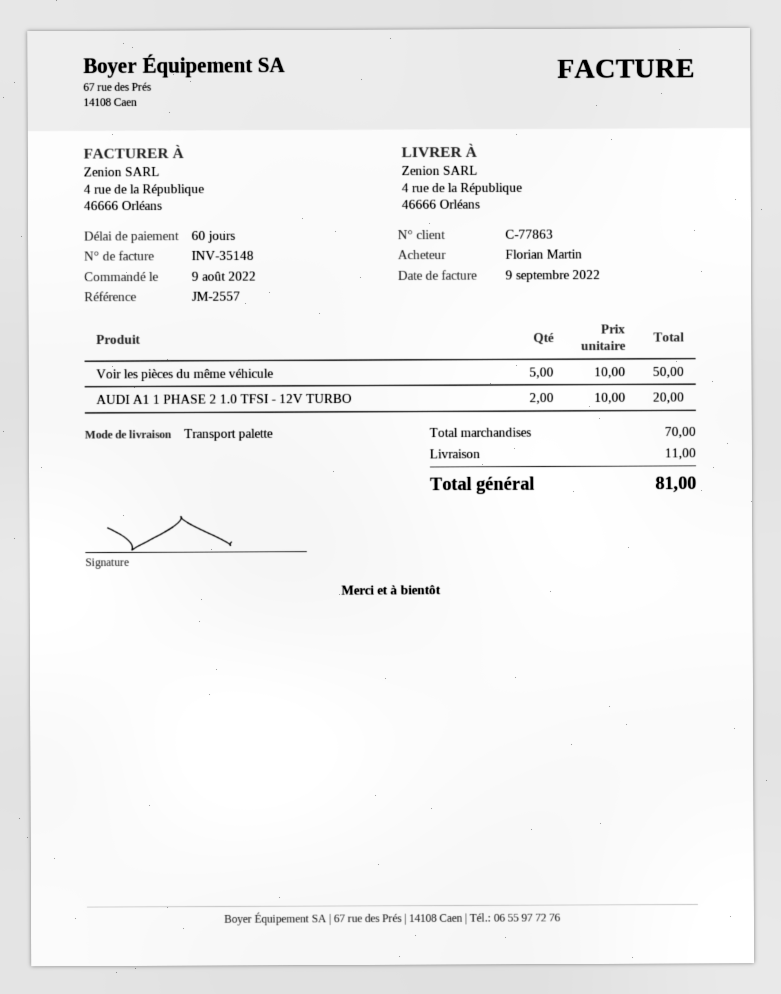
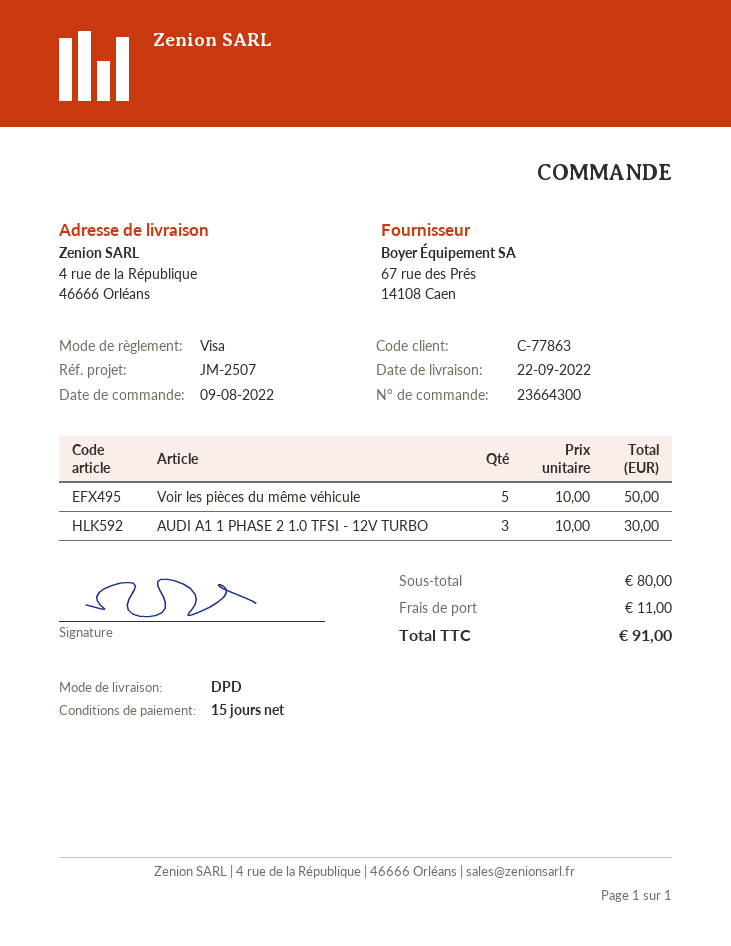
payment terms: 60 days -> 15 days
reference: JM-2557 -> JM-2507
shipping method: pallet freight -> DPD
AUDI A1 1 PHASE 2 1.0 TFSI - 12V TURBO: 2 x 10.00 = 20.00 -> 3 x 10.00 = 30.00
subtotal: 70.00 -> 80.00
total: 81.00 -> 91.00

